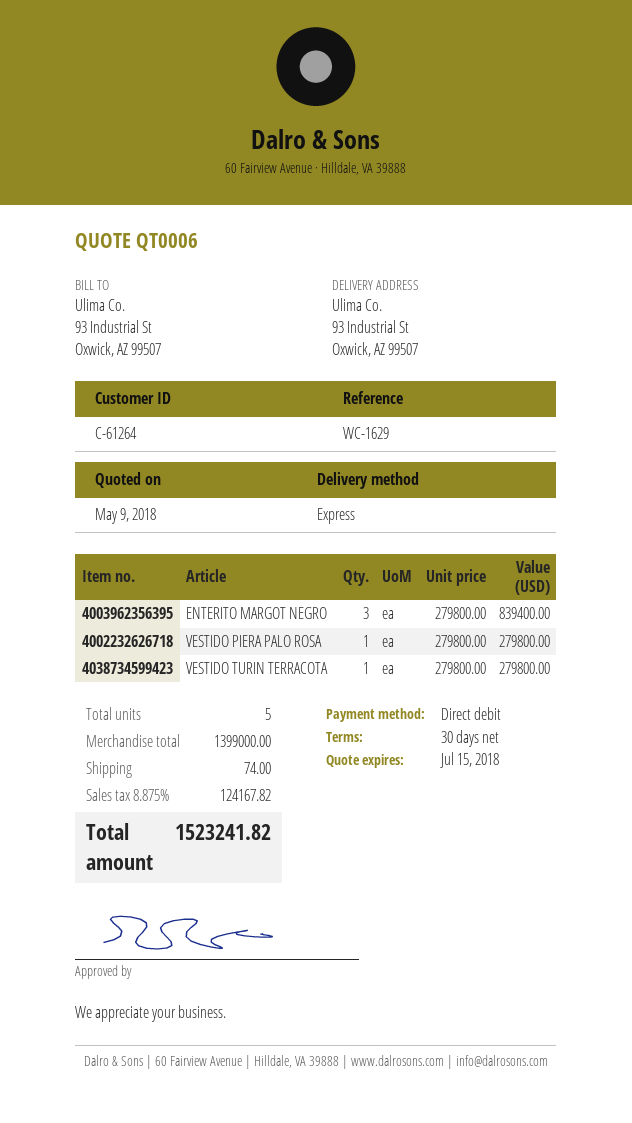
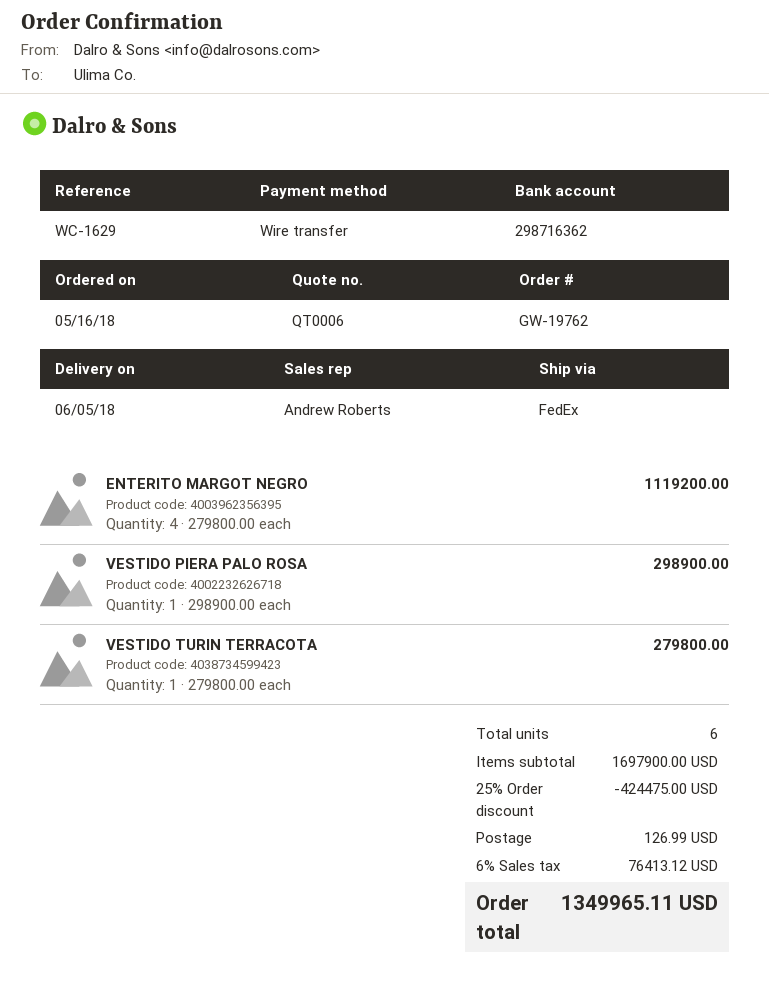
payment method: direct debit -> bank transfer
shipping method: express -> FedEx
ENTERITO MARGOT NEGRO: 3 x 279800.00 = 839400.00 -> 4 x 279800.00 = 1119200.00
VESTIDO PIERA PALO ROSA: 1 x 279800.00 = 279800.00 -> 1 x 298900.00 = 298900.00
total quantity: 5 -> 6
subtotal: 1399000.00 -> 1697900.00
discount: none -> 25% = 424475.00
shipping: 74.00 -> 126.99
tax: 8.875% = 124167.82 -> 6% = 76413.12
total: 1523241.82 -> 1349965.11

